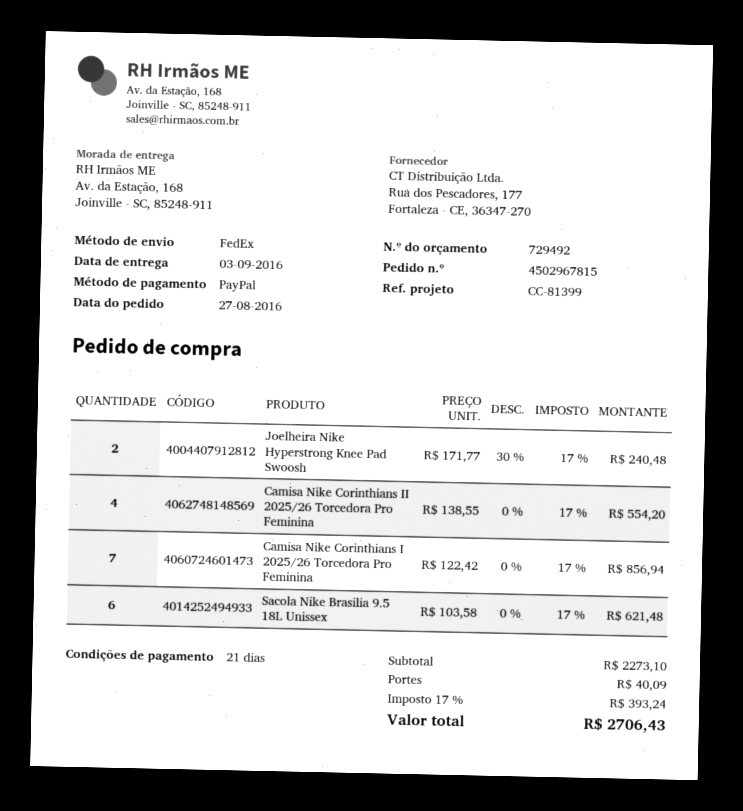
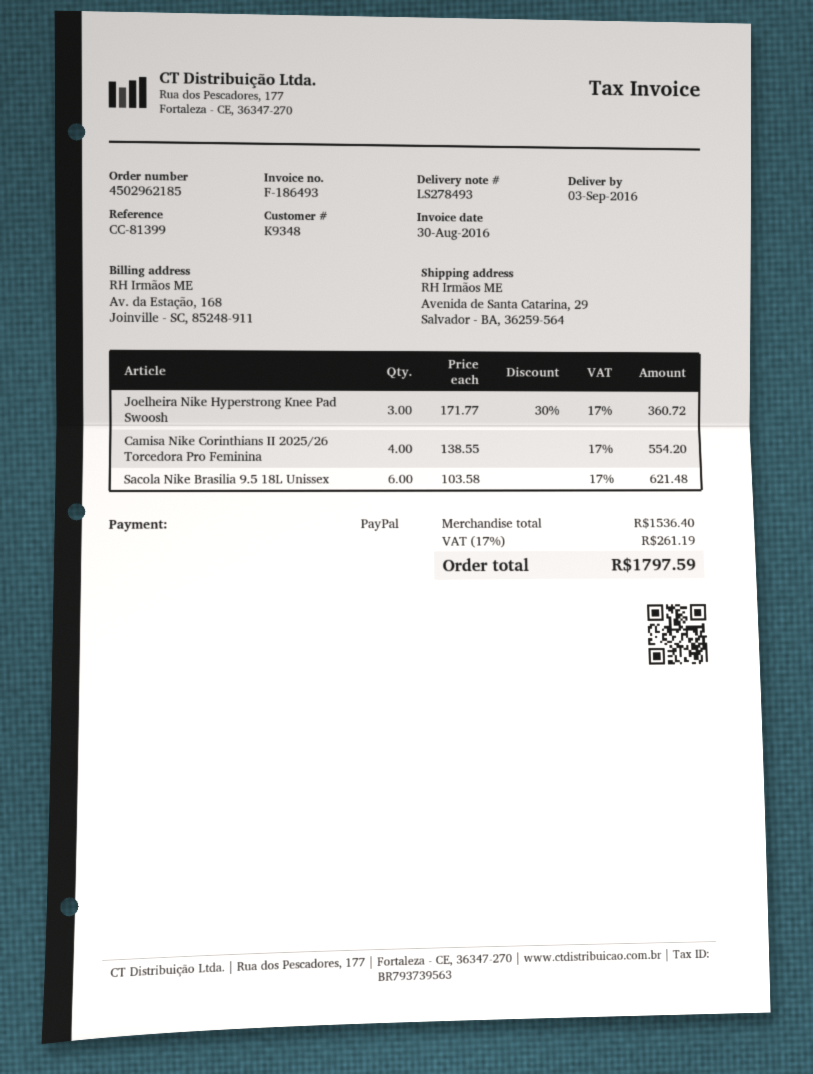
order number: 4502967815 -> 4502962185
ship to: Av. da Estação, 168, Joinville - SC, 85248-911 -> Avenida de Santa Catarina, 29, Salvador - BA, 36259-564
Joelheira Nike Hyperstrong Knee Pad Swoosh: 2 x 171.77 - 30% = 240.48 -> 3 x 171.77 - 30% = 360.72
Camisa Nike Corinthians I 2025/26 Torcedora Pro Feminina: 7 x 122.42 = 856.94 -> none
subtotal: 2273.10 -> 1536.40
shipping: 40.09 -> none
tax: 17% = 393.24 -> 17% = 261.19
total: 2706.43 -> 1797.59

